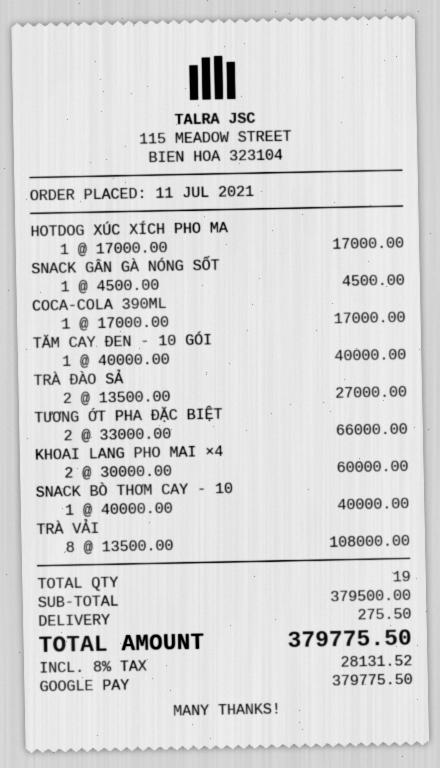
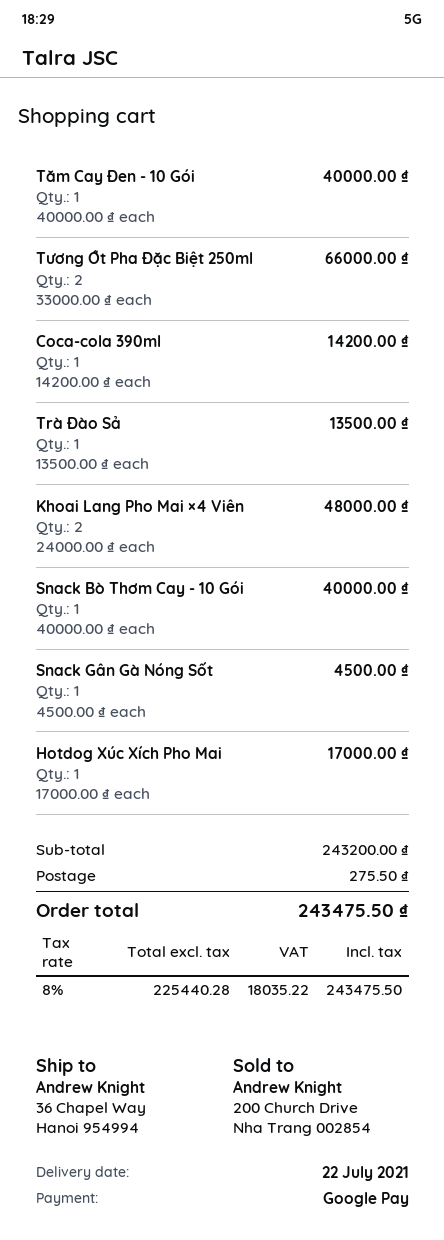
COCA-COLA 390ML: 1 x 17000.00 = 17000.00 -> 1 x 14200.00 = 14200.00
TRÀ ĐÀO SẢ: 2 x 13500.00 = 27000.00 -> 1 x 13500.00 = 13500.00
KHOAI LANG PHO MAI ×4: 2 x 30000.00 = 60000.00 -> 2 x 24000.00 = 48000.00
TRÀ VẢI: 8 x 13500.00 = 108000.00 -> none
subtotal: 379500.00 -> 243200.00
tax: 8% = 28131.52 -> 8% = 18035.22
total: 379775.50 -> 243475.50

